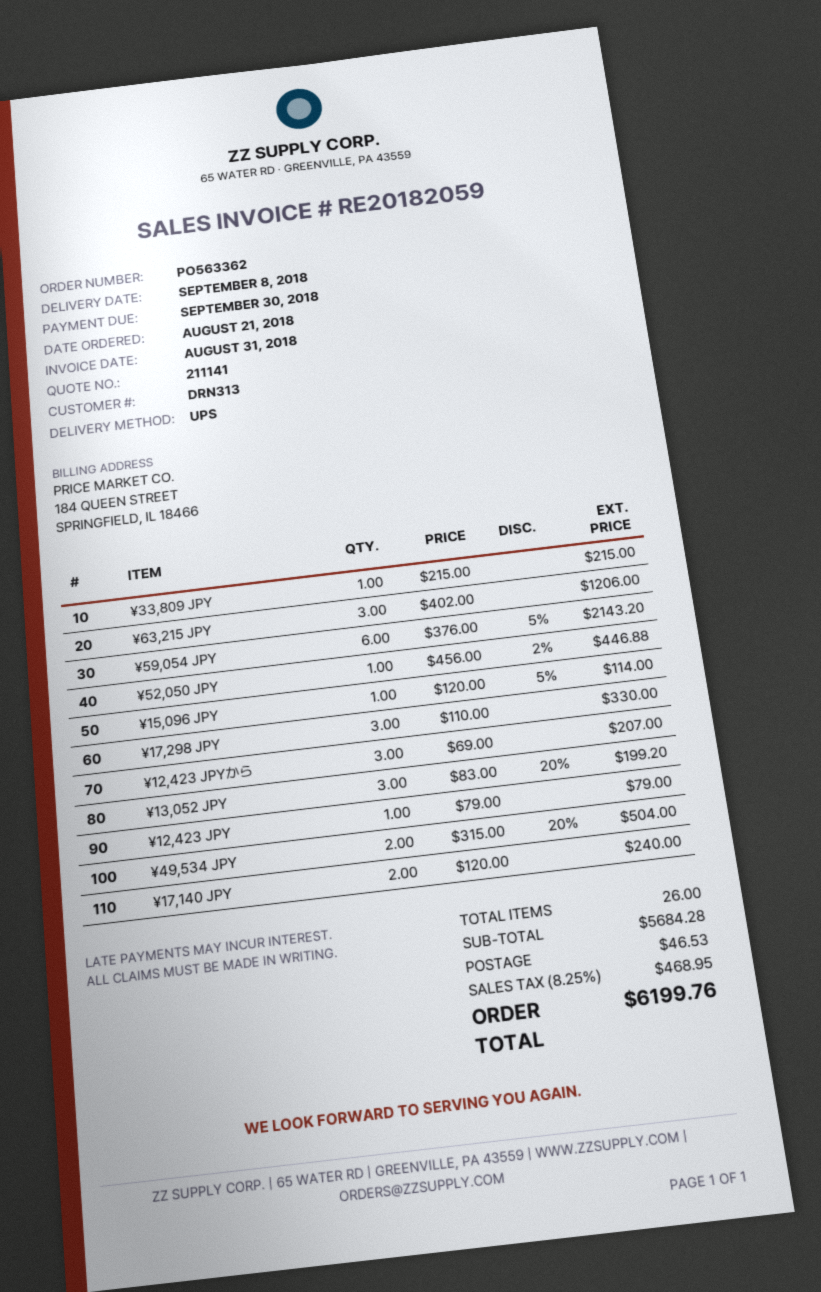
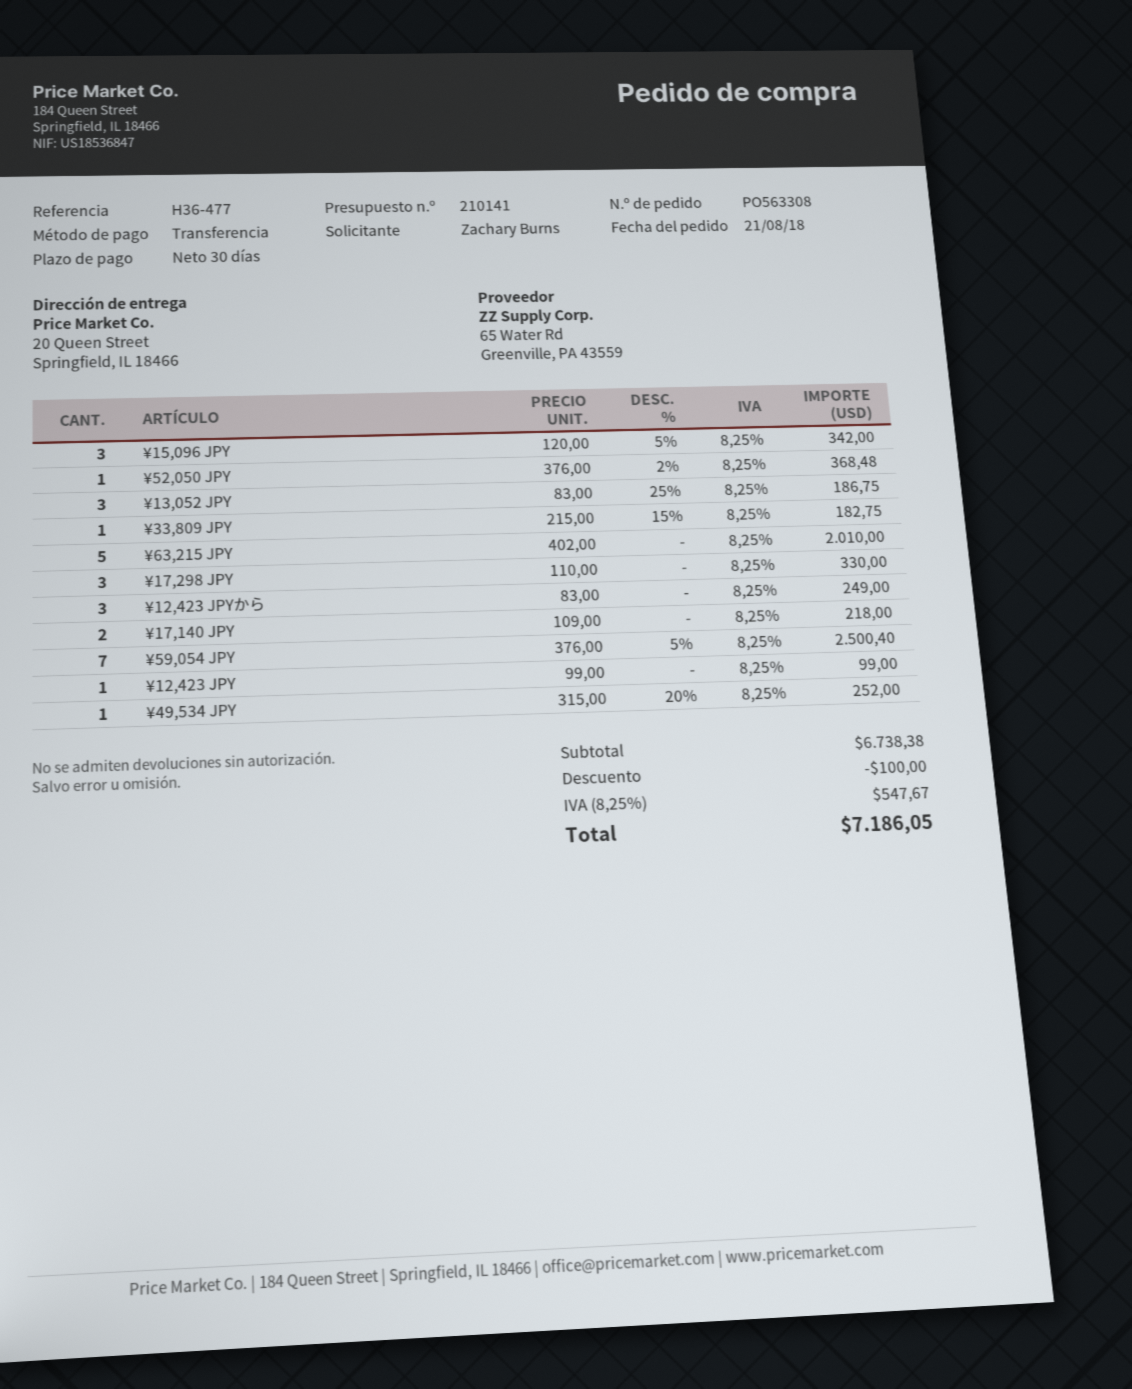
quote number: 211141 -> 210141
order number: PO563362 -> PO563308
¥33,809 JPY: 1 x 215.00 = 215.00 -> 1 x 215.00 - 15% = 182.75
¥63,215 JPY: 3 x 402.00 = 1206.00 -> 5 x 402.00 = 2010.00
¥59,054 JPY: 6 x 376.00 - 5% = 2143.20 -> 7 x 376.00 - 5% = 2500.40
¥52,050 JPY: 1 x 456.00 - 2% = 446.88 -> 1 x 376.00 - 2% = 368.48
¥15,096 JPY: 1 x 120.00 - 5% = 114.00 -> 3 x 120.00 - 5% = 342.00
¥12,423 JPYから: 3 x 69.00 = 207.00 -> 3 x 83.00 = 249.00
¥13,052 JPY: 3 x 83.00 - 20% = 199.20 -> 3 x 83.00 - 25% = 186.75
¥12,423 JPY: 1 x 79.00 = 79.00 -> 1 x 99.00 = 99.00
¥49,534 JPY: 2 x 315.00 - 20% = 504.00 -> 1 x 315.00 - 20% = 252.00
¥17,140 JPY: 2 x 120.00 = 240.00 -> 2 x 109.00 = 218.00
subtotal: 5684.28 -> 6738.38
discount: none -> 100.00
shipping: 46.53 -> none
tax: 8.25% = 468.95 -> 8.25% = 547.67
total: 6199.76 -> 7186.05

